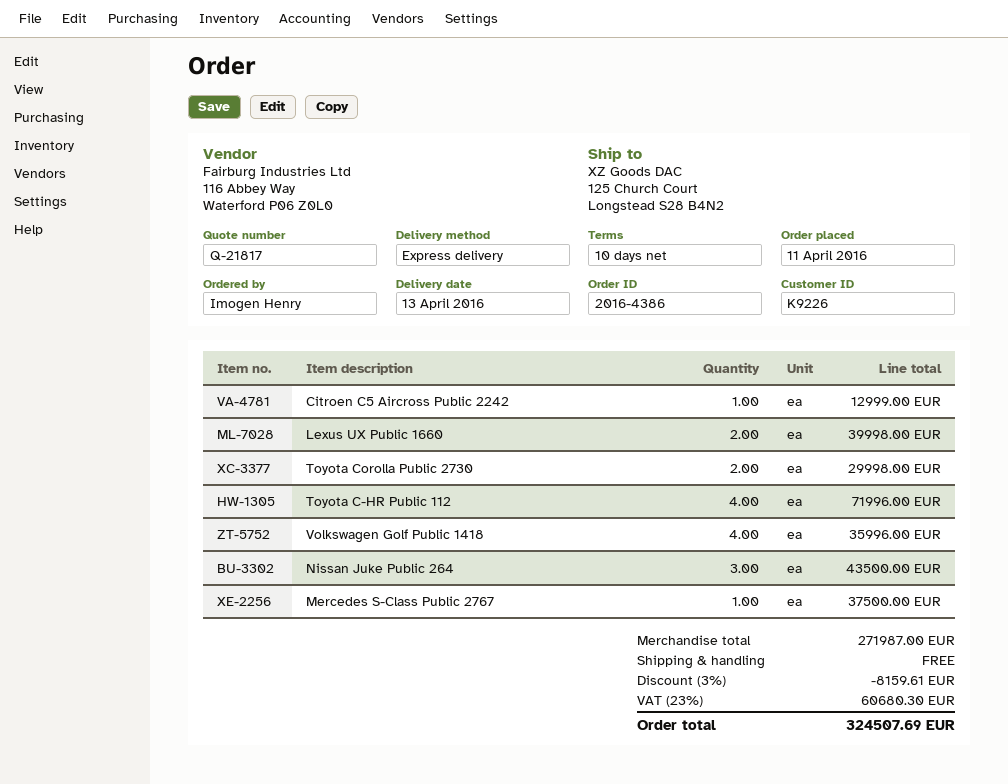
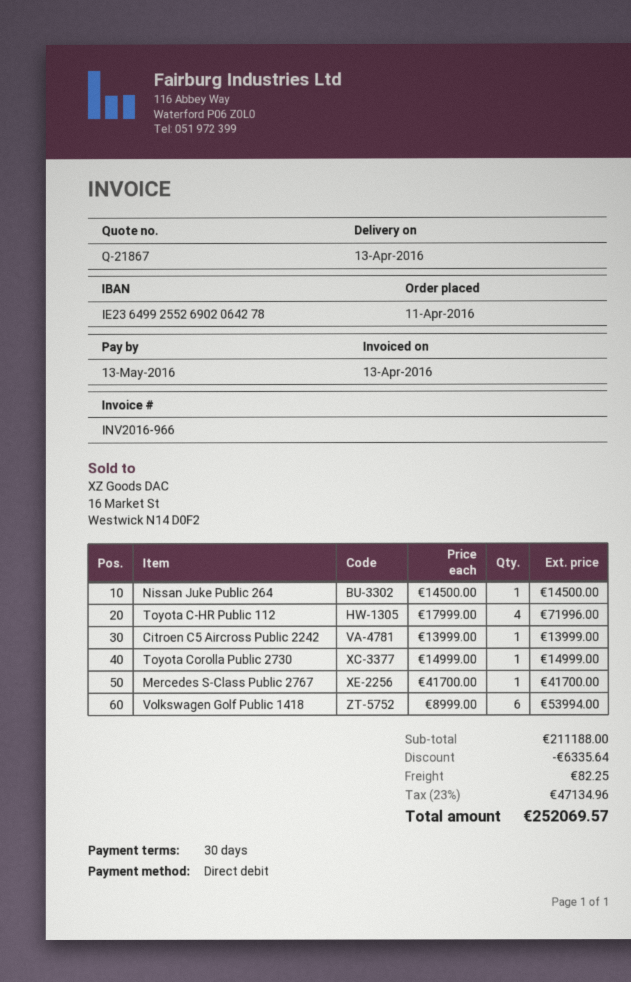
quote number: Q-21817 -> Q-21867
payment terms: 10 days -> 30 days
Citroen C5 Aircross Public 2242: 1 for 12999.00 -> 1 for 13999.00
Lexus UX Public 1660: 2 for 39998.00 -> none
Toyota Corolla Public 2730: 2 for 29998.00 -> 1 for 14999.00
Volkswagen Golf Public 1418: 4 for 35996.00 -> 6 for 53994.00
Nissan Juke Public 264: 3 for 43500.00 -> 1 for 14500.00
Mercedes S-Class Public 2767: 1 for 37500.00 -> 1 for 41700.00
subtotal: 271987.00 -> 211188.00
discount: 8159.61 -> 6335.64
shipping: 0.00 -> 82.25
tax: 23% = 60680.30 -> 23% = 47134.96
total: 324507.69 -> 252069.57

